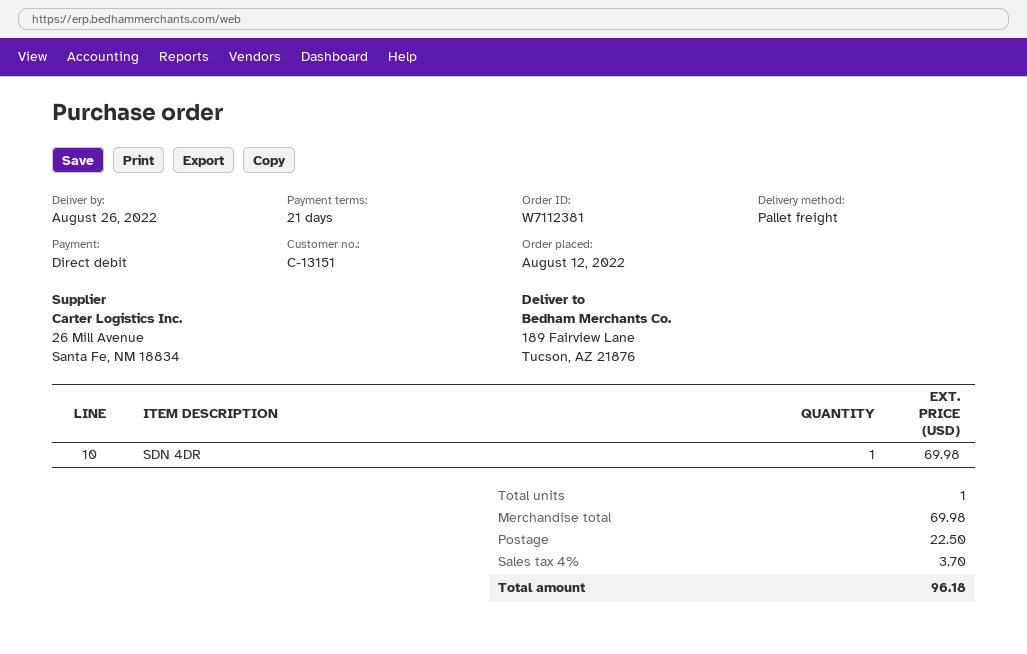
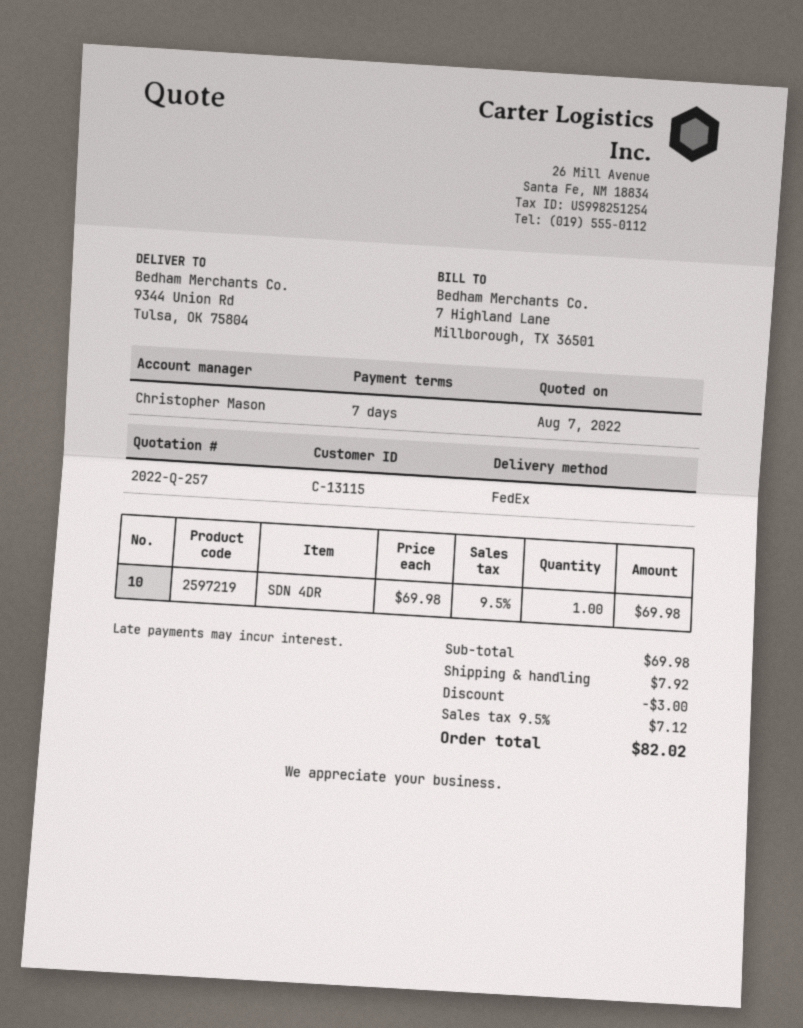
payment terms: 21 days -> 7 days
customer number: C-13151 -> C-13115
shipping method: pallet freight -> FedEx
ship to: 189 Fairview Lane, Tucson, AZ 21876 -> 9344 Union Rd, Tulsa, OK 75804
discount: none -> 3.00
shipping: 22.50 -> 7.92
tax: 4% = 3.70 -> 9.5% = 7.12
total: 96.18 -> 82.02

